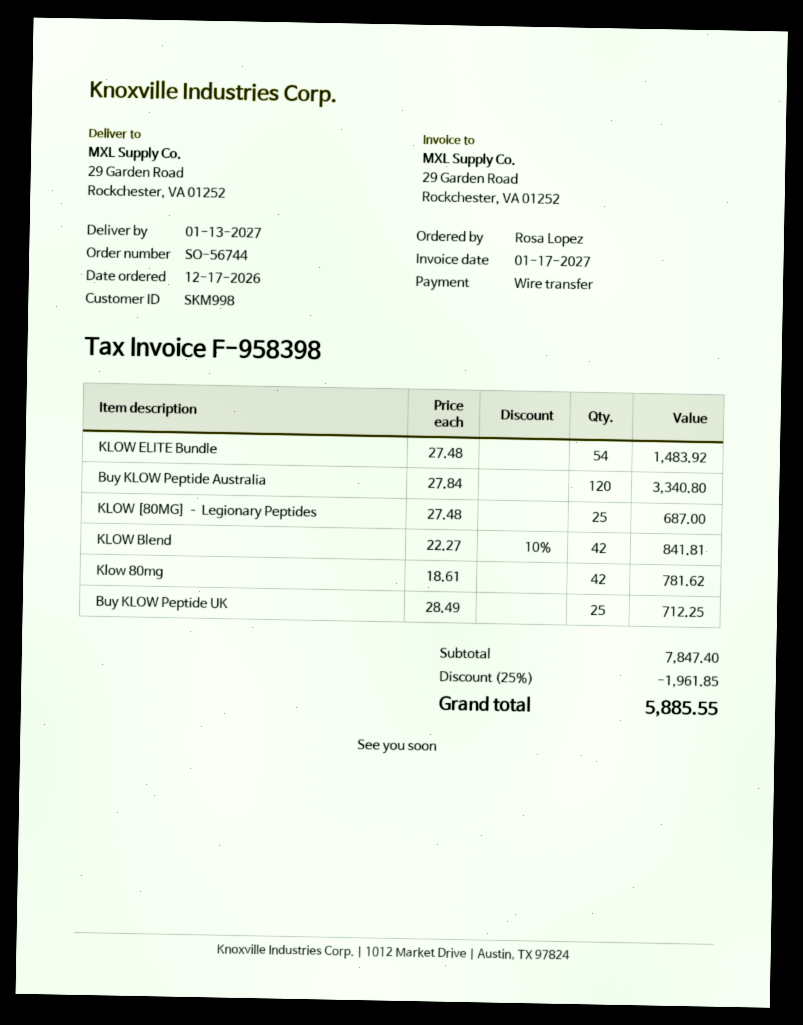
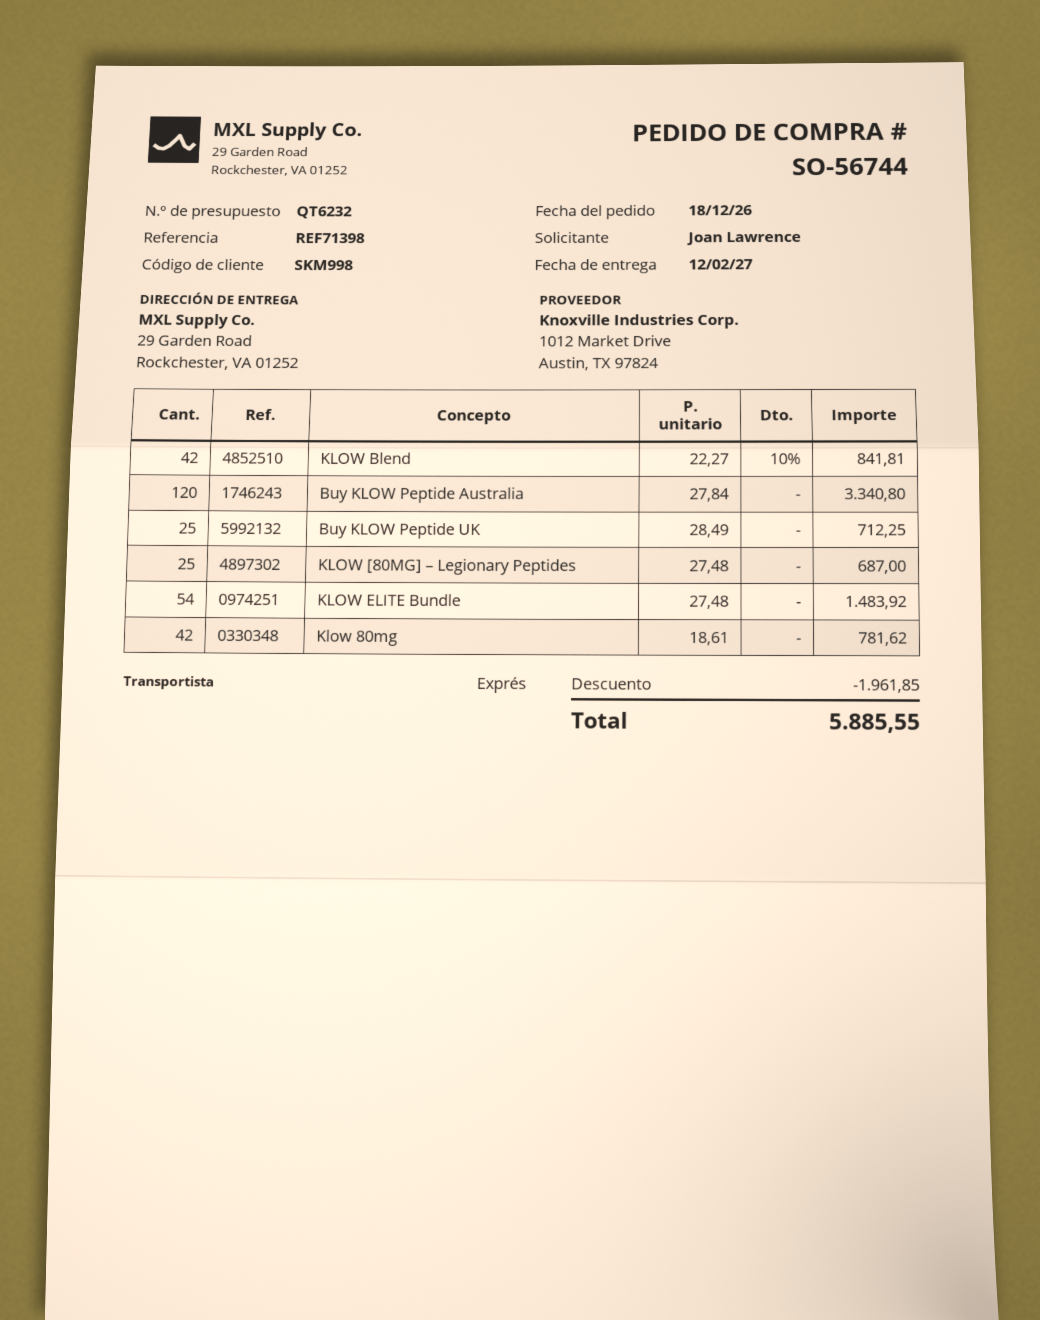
order date: 2026-12-17 -> 2026-12-18
delivery date: 2027-01-13 -> 2027-02-12
ordered by: Rosa Lopez -> Joan Lawrence

